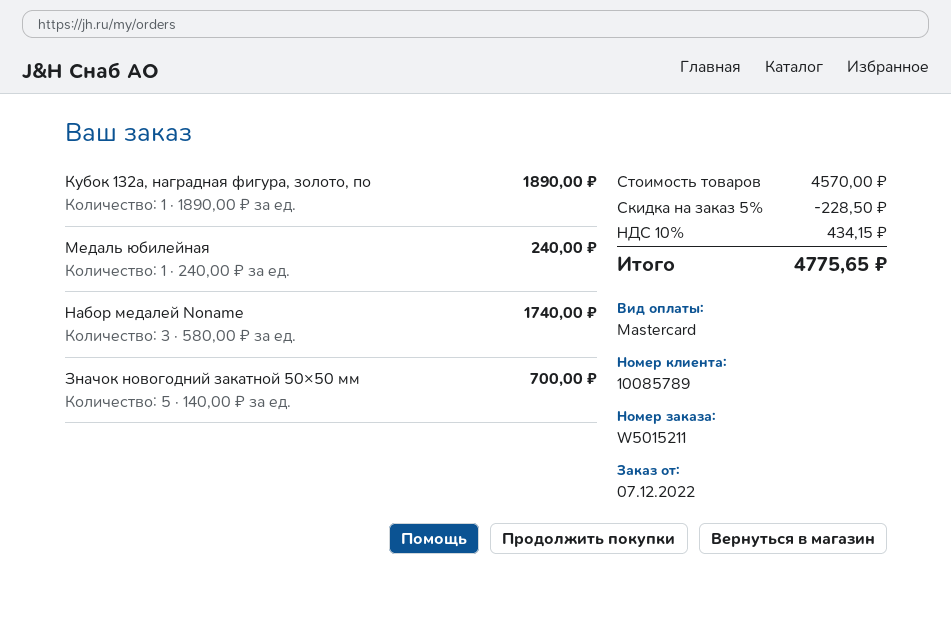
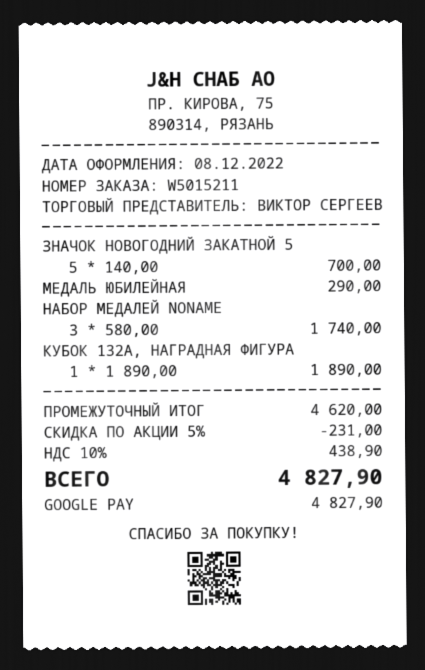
order date: 2022-12-07 -> 2022-12-08
payment method: Mastercard -> Google Pay
Медаль юбилейная: 1 x 240.00 = 240.00 -> 1 x 290.00 = 290.00
subtotal: 4570.00 -> 4620.00
discount: 5% = 228.50 -> 5% = 231.00
tax: 10% = 434.15 -> 10% = 438.90
total: 4775.65 -> 4827.90

